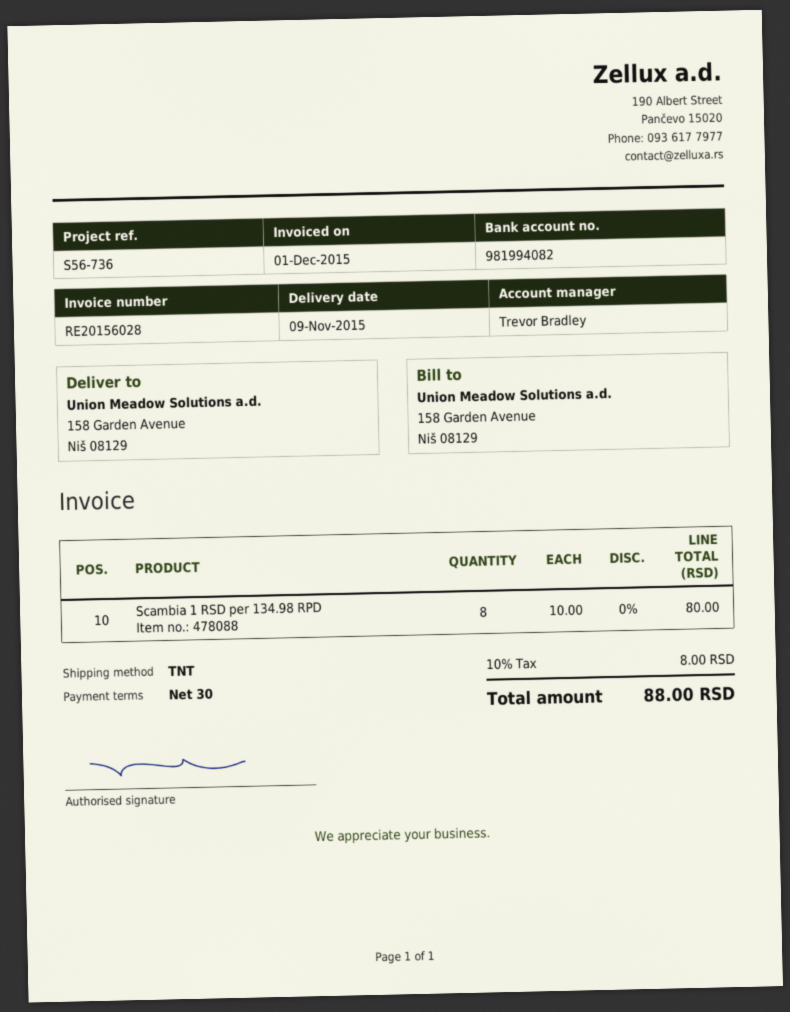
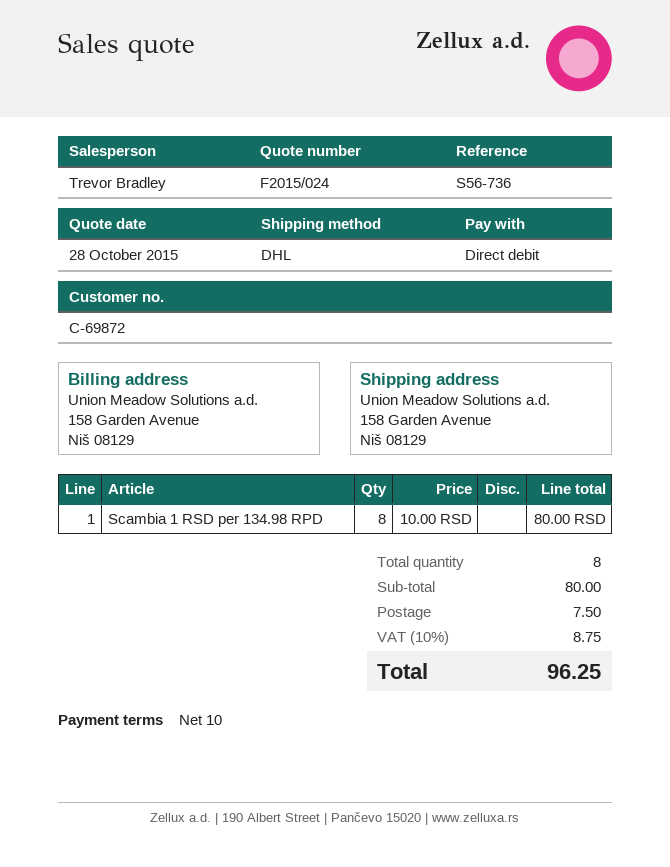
payment terms: 30 days -> 10 days
shipping method: TNT -> DHL
shipping: none -> 7.50
tax: 10% = 8.00 -> 10% = 8.75
total: 88.00 -> 96.25

